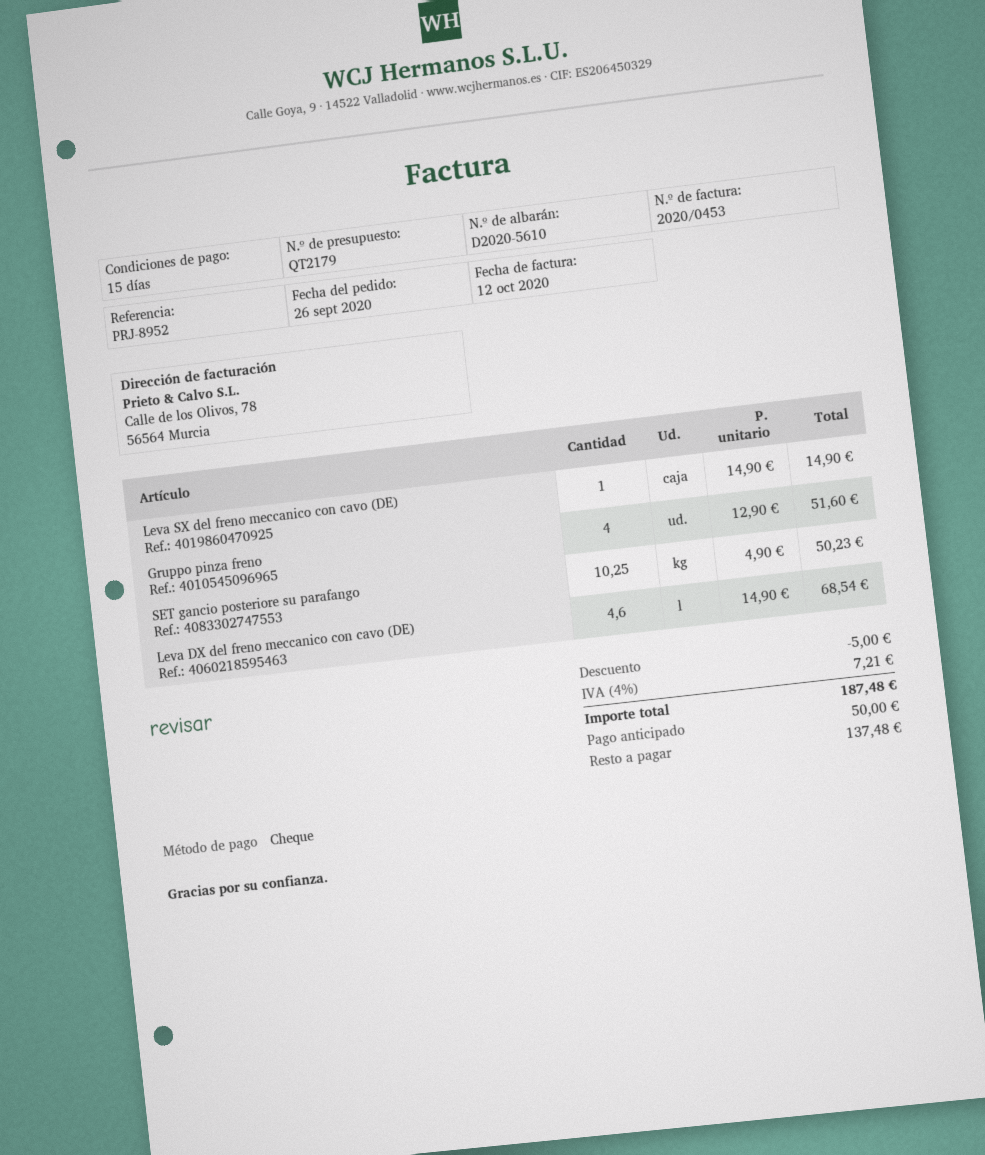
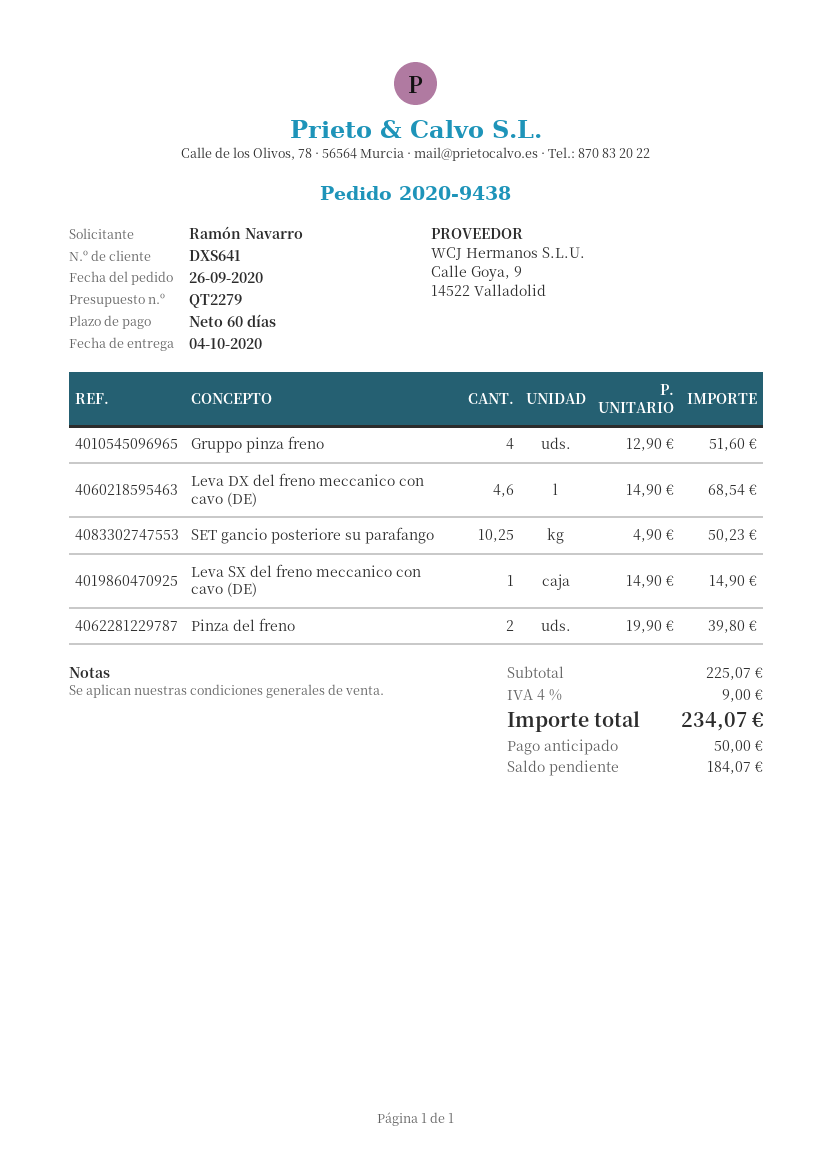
quote number: QT2179 -> QT2279
payment terms: 15 days -> 60 days
Pinza del freno: none -> 2 x 19.90 = 39.80
discount: 5.00 -> none
tax: 4% = 7.21 -> 4% = 9.00
total: 187.48 -> 234.07
balance: 137.48 -> 184.07

